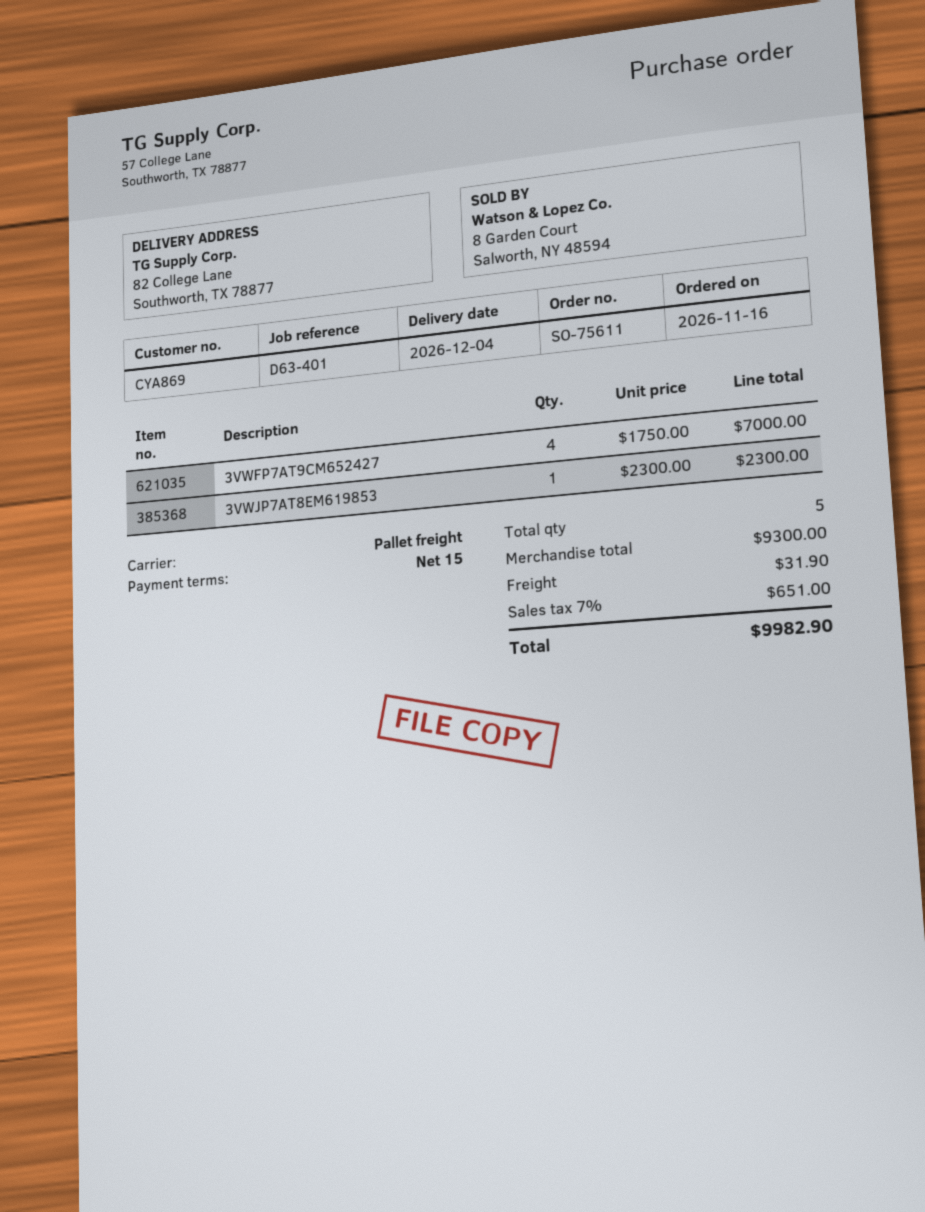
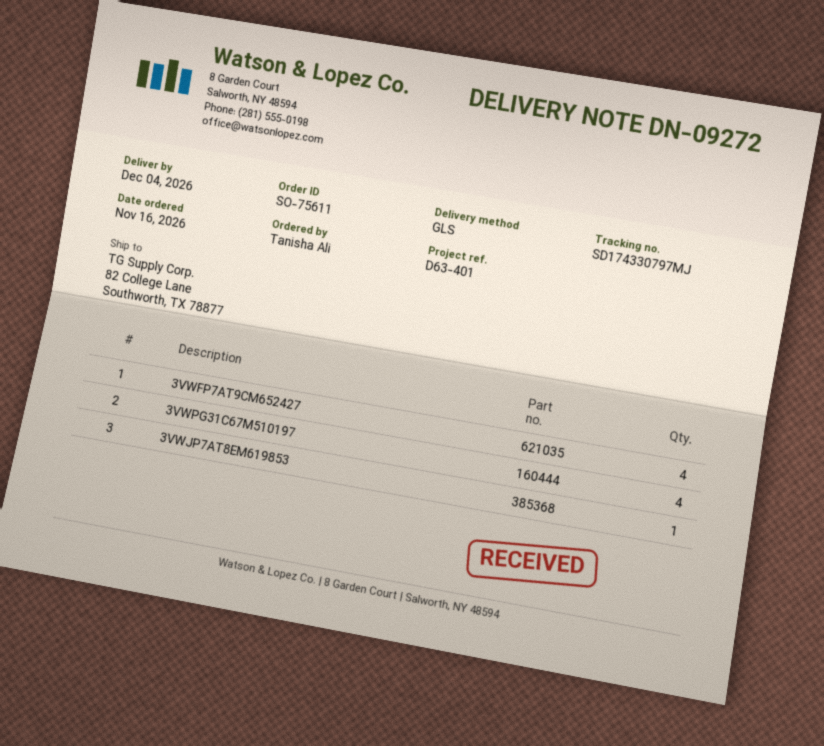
shipping method: pallet freight -> GLS
3VWPG31C67M510197: none -> 4

